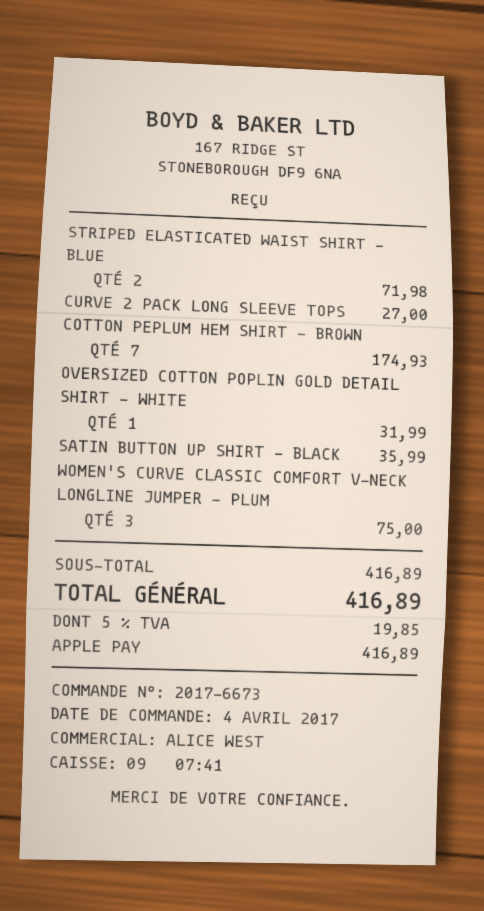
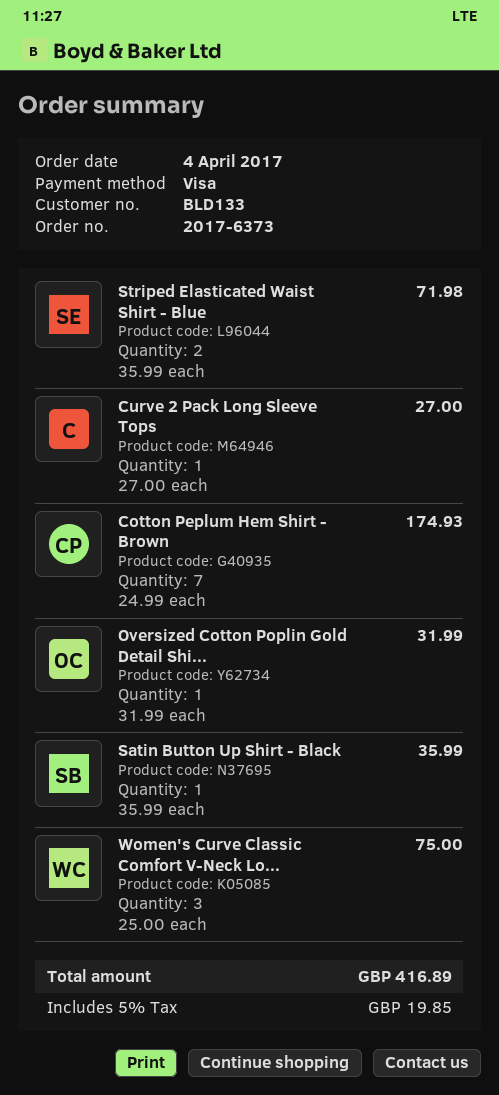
order number: 2017-6673 -> 2017-6373
payment method: Apple Pay -> Visa

